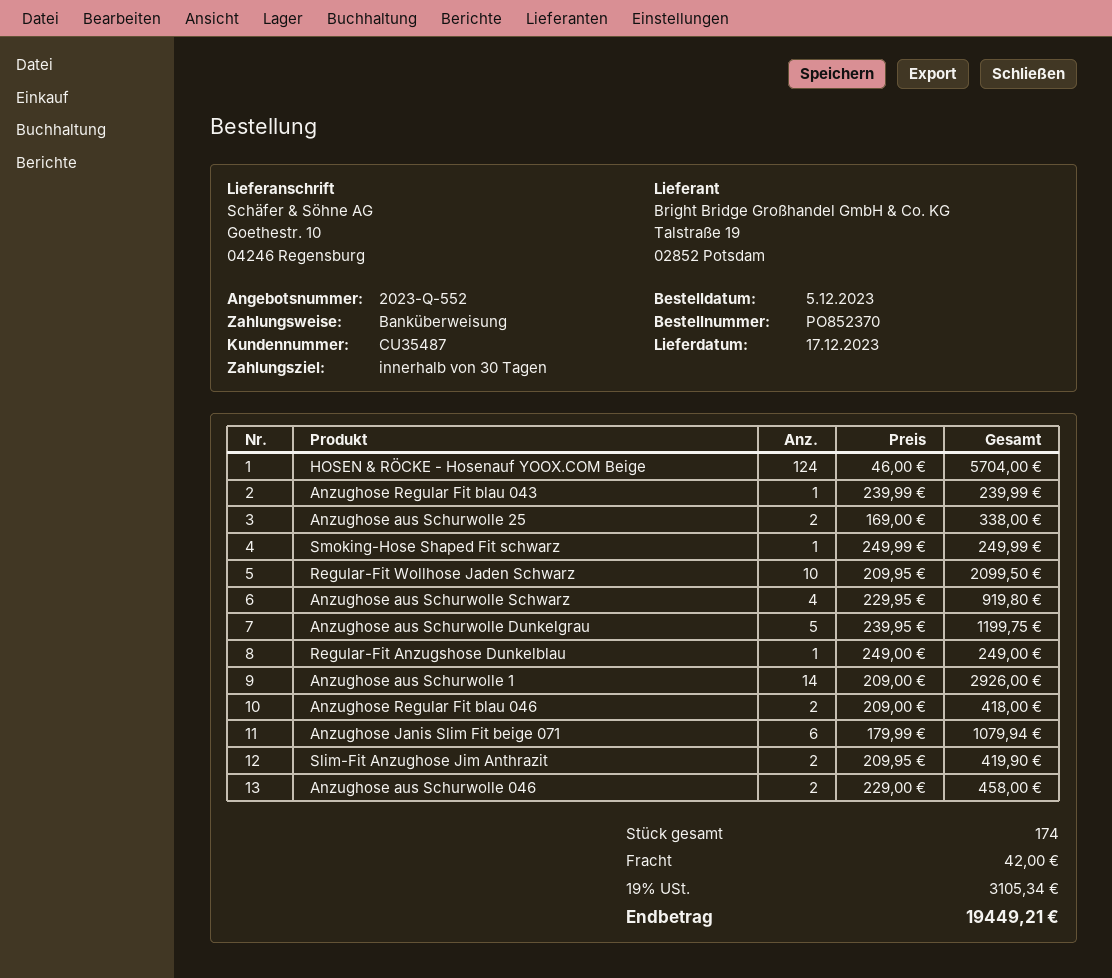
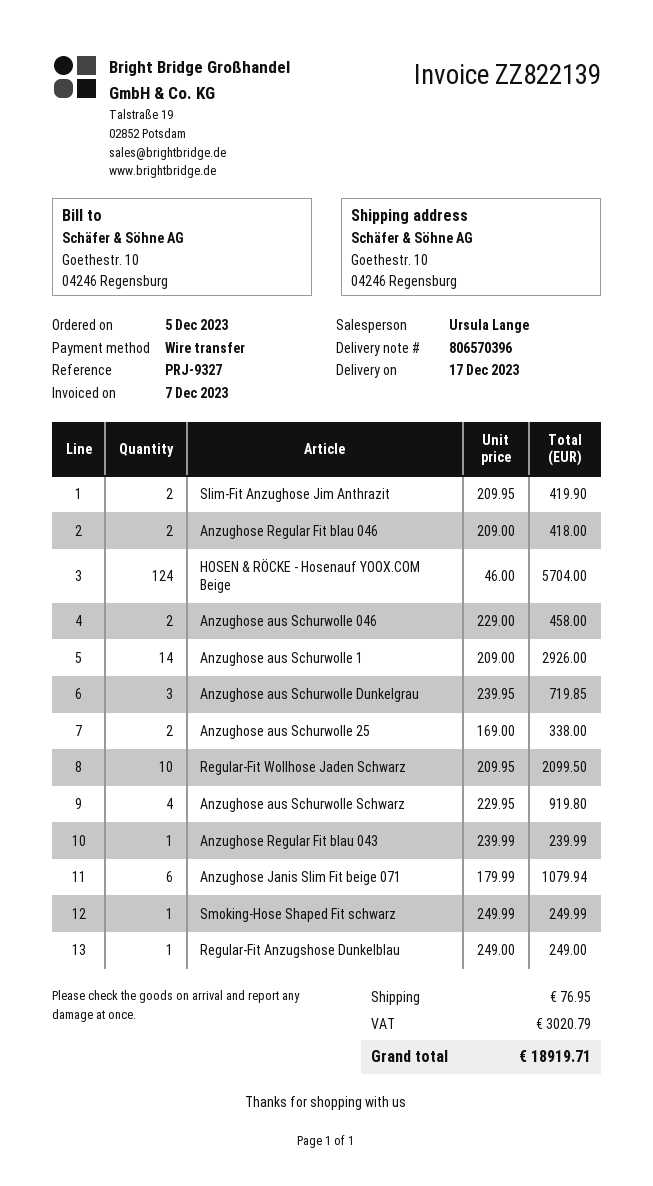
Anzughose aus Schurwolle Dunkelgrau: 5 x 239.95 = 1199.75 -> 3 x 239.95 = 719.85
shipping: 42.00 -> 76.95
tax: 3105.34 -> 3020.79
total: 19449.21 -> 18919.71

